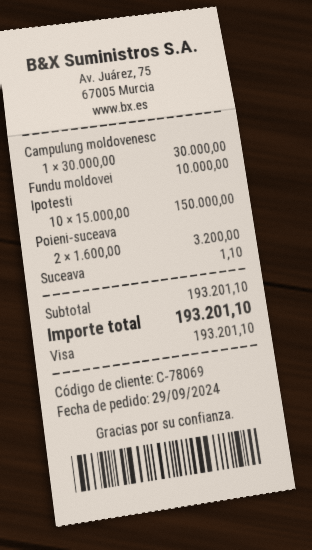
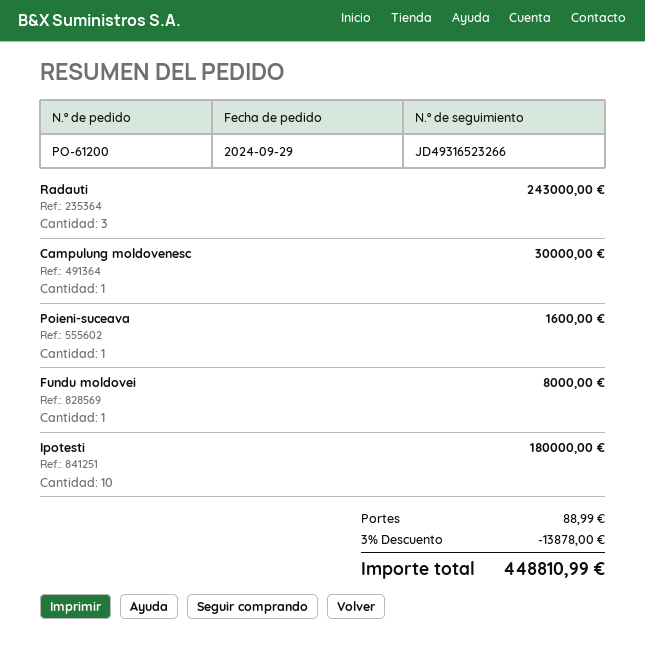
Fundu moldovei: 1 for 10000.00 -> 1 for 8000.00
Ipotesti: 10 for 150000.00 -> 10 for 180000.00
Poieni-suceava: 2 for 3200.00 -> 1 for 1600.00
Suceava: 1 for 1.10 -> none
Radauti: none -> 3 for 243000.00
discount: none -> 3% = 13878.00
shipping: none -> 88.99
total: 193201.10 -> 448810.99

